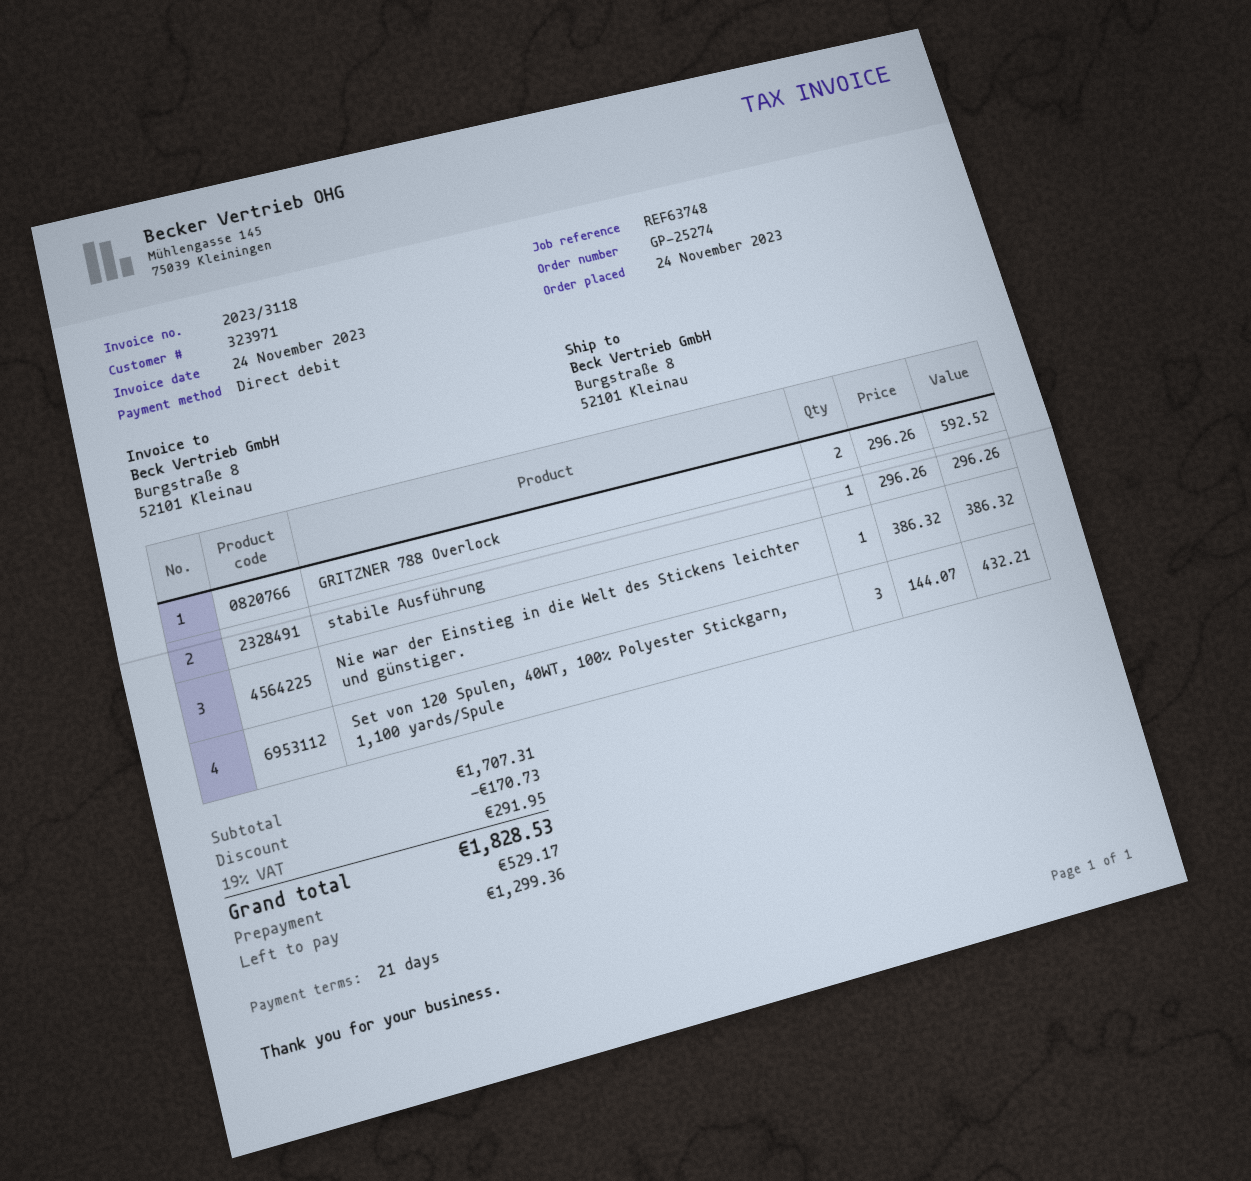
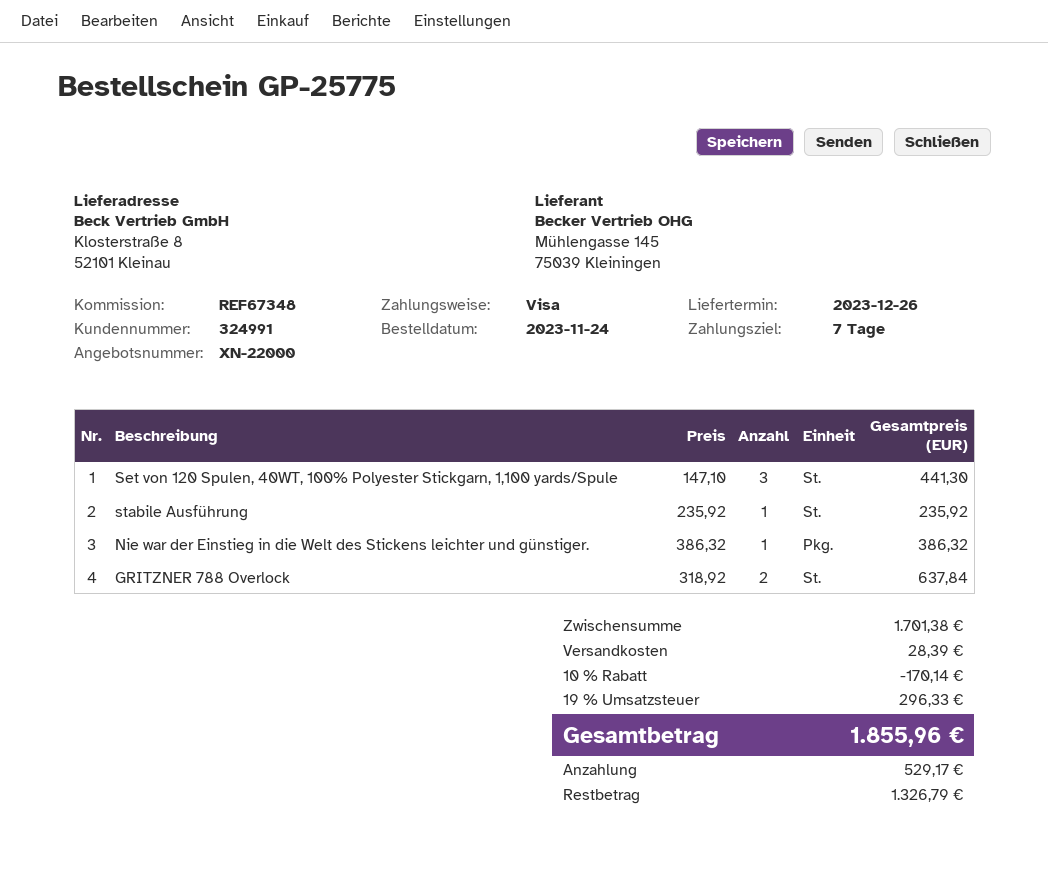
order number: GP-25274 -> GP-25775
payment terms: 21 days -> 7 days
customer number: 323971 -> 324991
reference: REF63748 -> REF67348
payment method: direct debit -> Visa
ship to: Burgstraße 8, 52101 Kleinau -> Klosterstraße 8, 52101 Kleinau
GRITZNER 788 Overlock: 2 x 296.26 = 592.52 -> 2 x 318.92 = 637.84
stabile Ausführung: 1 x 296.26 = 296.26 -> 1 x 235.92 = 235.92
Set von 120 Spulen, 40WT, 100% Polyester Stickgarn, 1,100 yards/Spule: 3 x 144.07 = 432.21 -> 3 x 147.10 = 441.30
subtotal: 1707.31 -> 1701.38
discount: 170.73 -> 170.14
shipping: none -> 28.39
tax: 19% = 291.95 -> 19% = 296.33
total: 1828.53 -> 1855.96
balance: 1299.36 -> 1326.79

